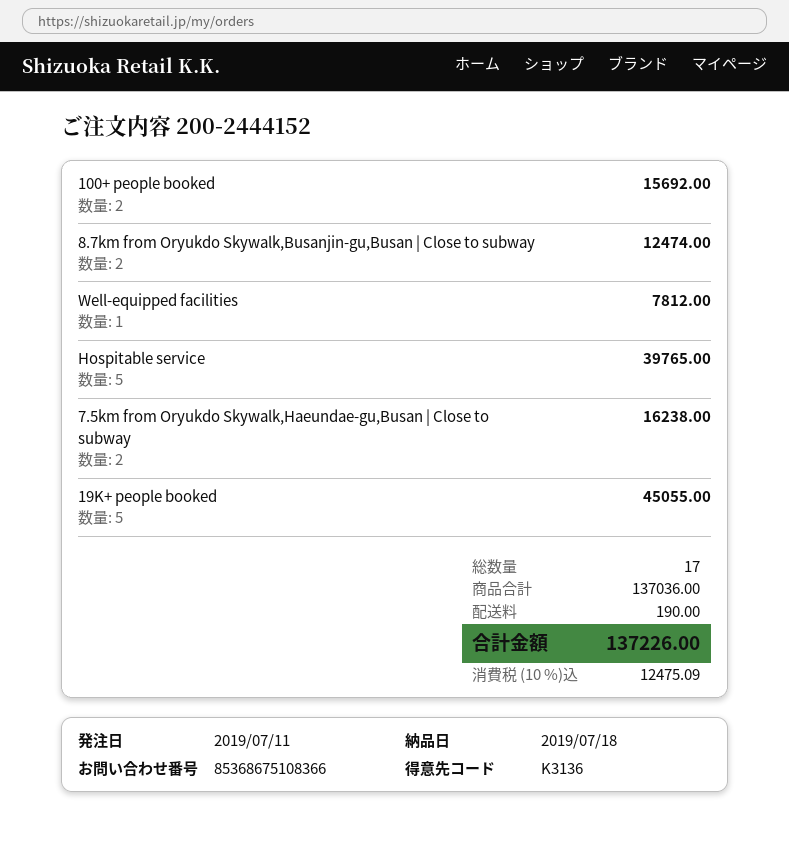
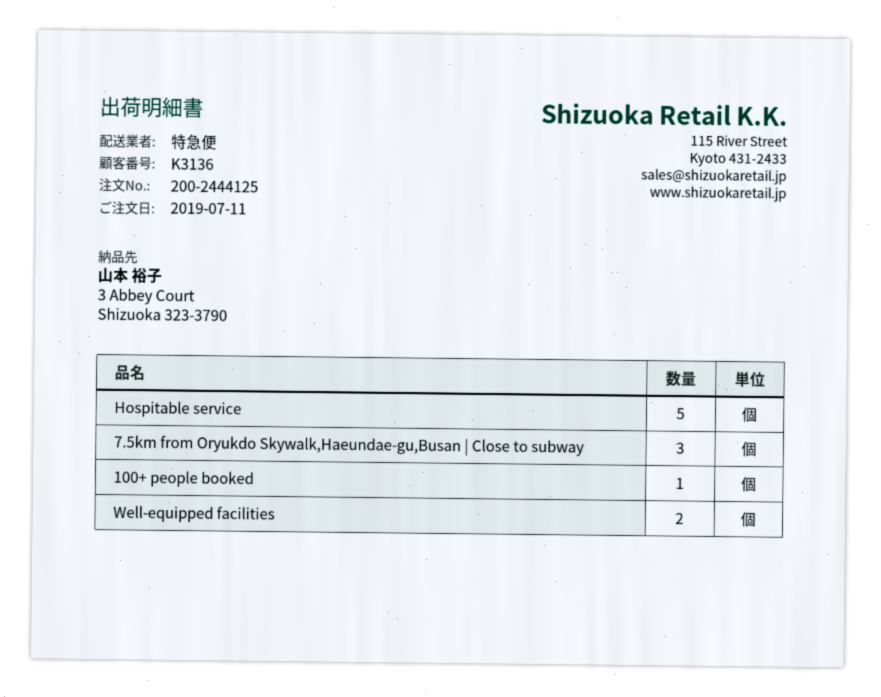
order number: 200-2444152 -> 200-2444125
100+ people booked: 2 -> 1
8.7km from Oryukdo Skywalk,Busanjin-gu,Busan | Close to subway: 2 -> none
Well-equipped facilities: 1 -> 2
7.5km from Oryukdo Skywalk,Haeundae-gu,Busan | Close to subway: 2 -> 3
19K+ people booked: 5 -> none

